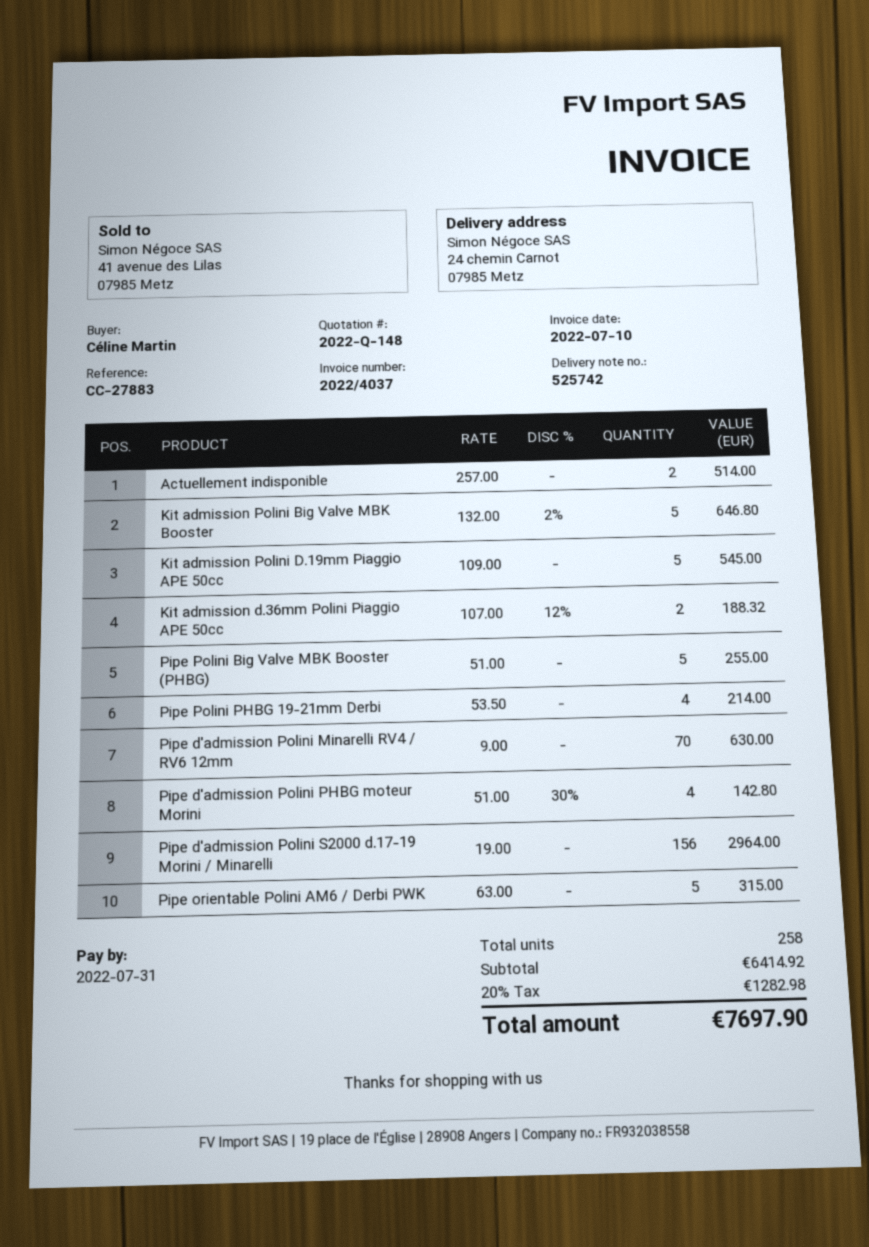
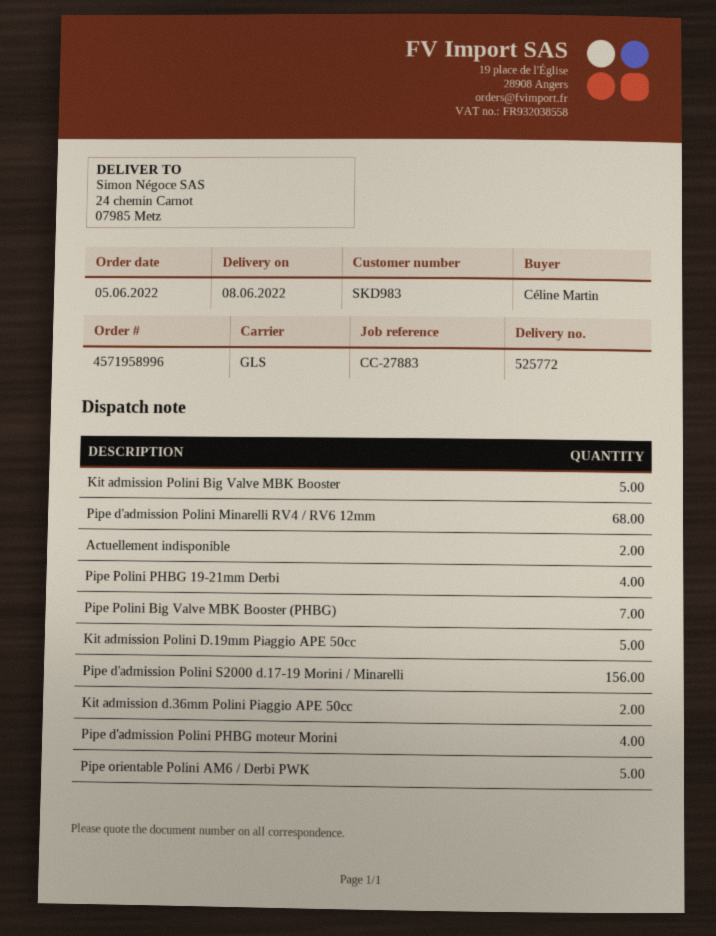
delivery note number: 525742 -> 525772
Pipe Polini Big Valve MBK Booster (PHBG): 5 -> 7
Pipe d'admission Polini Minarelli RV4 / RV6 12mm: 70 -> 68

